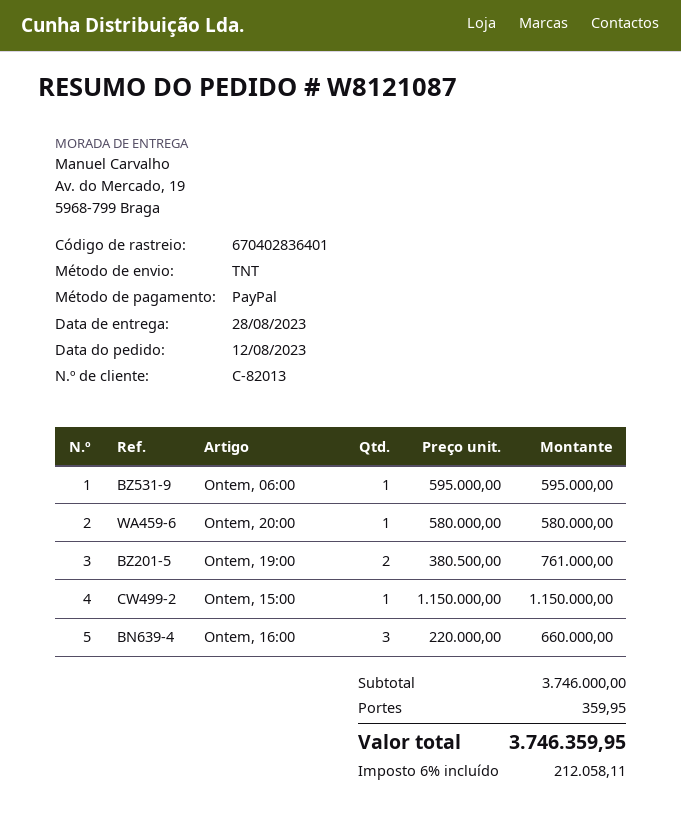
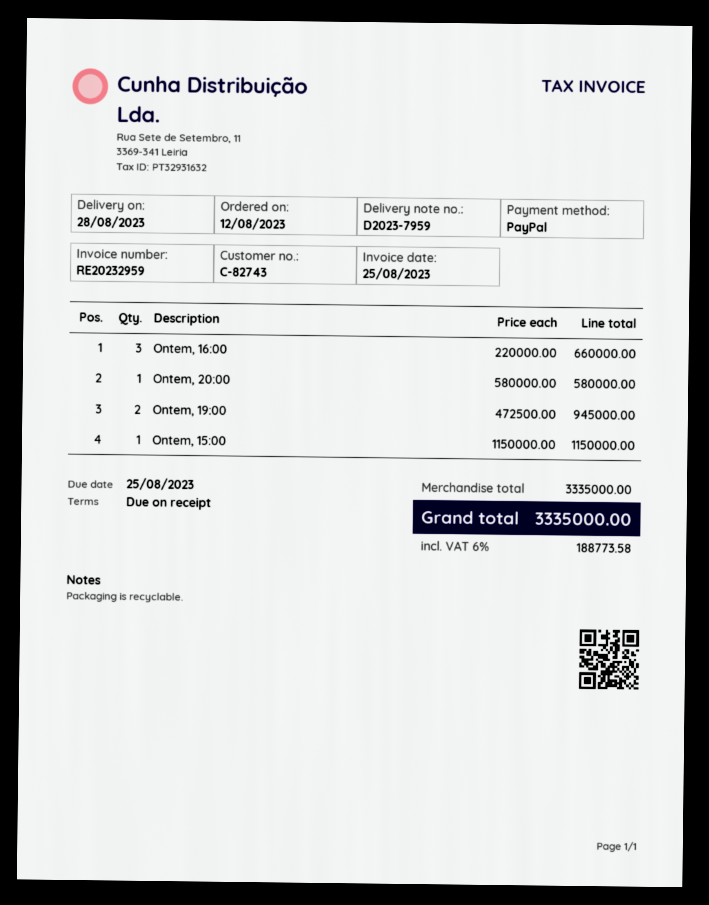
customer number: C-82013 -> C-82743
Ontem, 06:00: 1 x 595000.00 = 595000.00 -> none
Ontem, 19:00: 2 x 380500.00 = 761000.00 -> 2 x 472500.00 = 945000.00
subtotal: 3746000.00 -> 3335000.00
shipping: 359.95 -> none
tax: 6% = 212058.11 -> 6% = 188773.58
total: 3746359.95 -> 3335000.00

